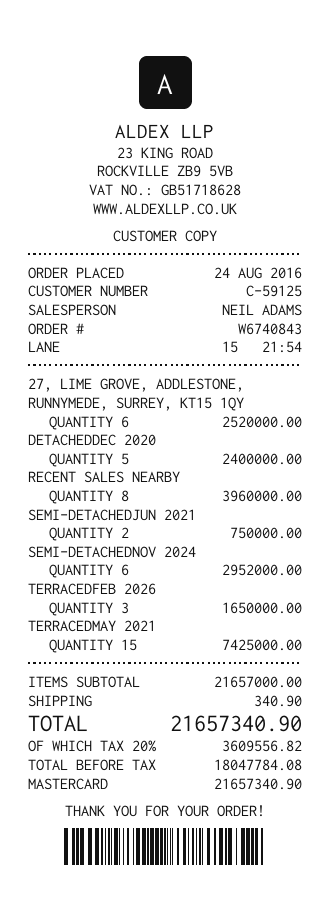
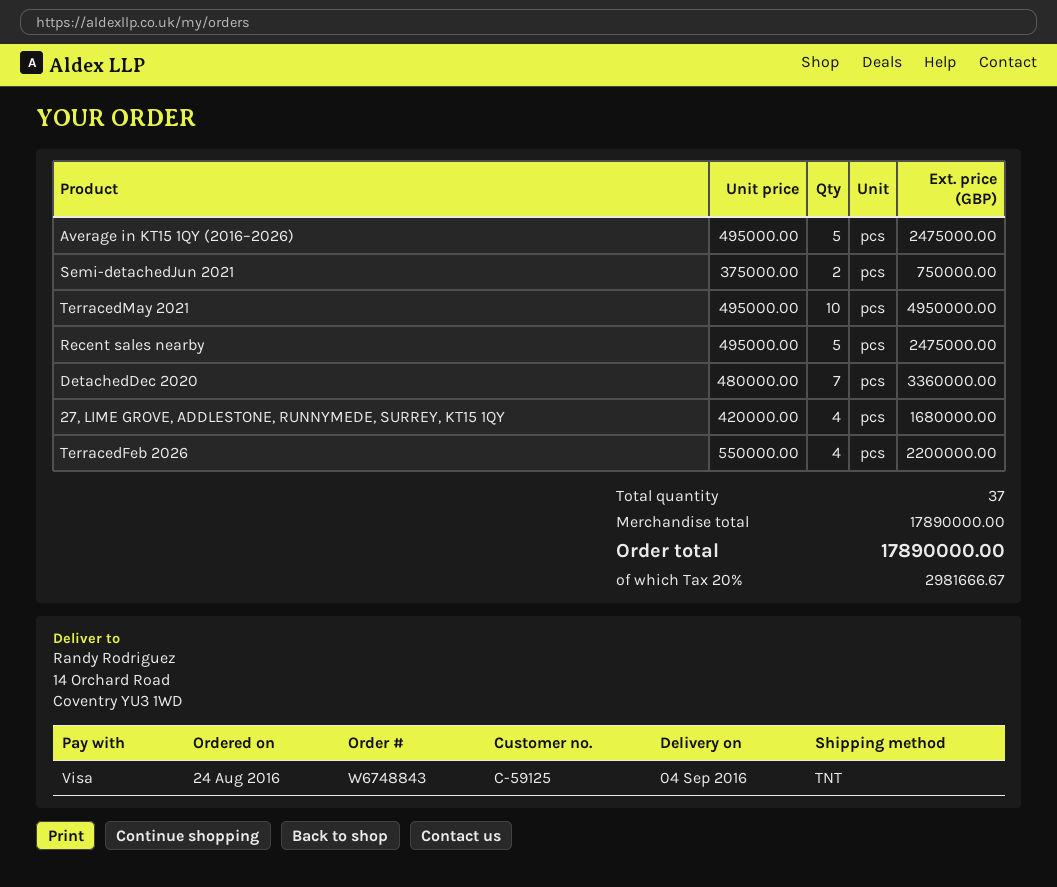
order number: W6740843 -> W6748843
payment method: Mastercard -> Visa
27, LIME GROVE, ADDLESTONE, RUNNYMEDE, SURREY, KT15 1QY: 6 for 2520000.00 -> 4 for 1680000.00
DETACHEDDEC 2020: 5 for 2400000.00 -> 7 for 3360000.00
RECENT SALES NEARBY: 8 for 3960000.00 -> 5 for 2475000.00
SEMI-DETACHEDNOV 2024: 6 for 2952000.00 -> none
TERRACEDFEB 2026: 3 for 1650000.00 -> 4 for 2200000.00
TERRACEDMAY 2021: 15 for 7425000.00 -> 10 for 4950000.00
Average in KT15 1QY (2016–2026): none -> 5 for 2475000.00
subtotal: 21657000.00 -> 17890000.00
shipping: 340.90 -> none
tax: 20% = 3609556.82 -> 20% = 2981666.67
total: 21657340.90 -> 17890000.00

